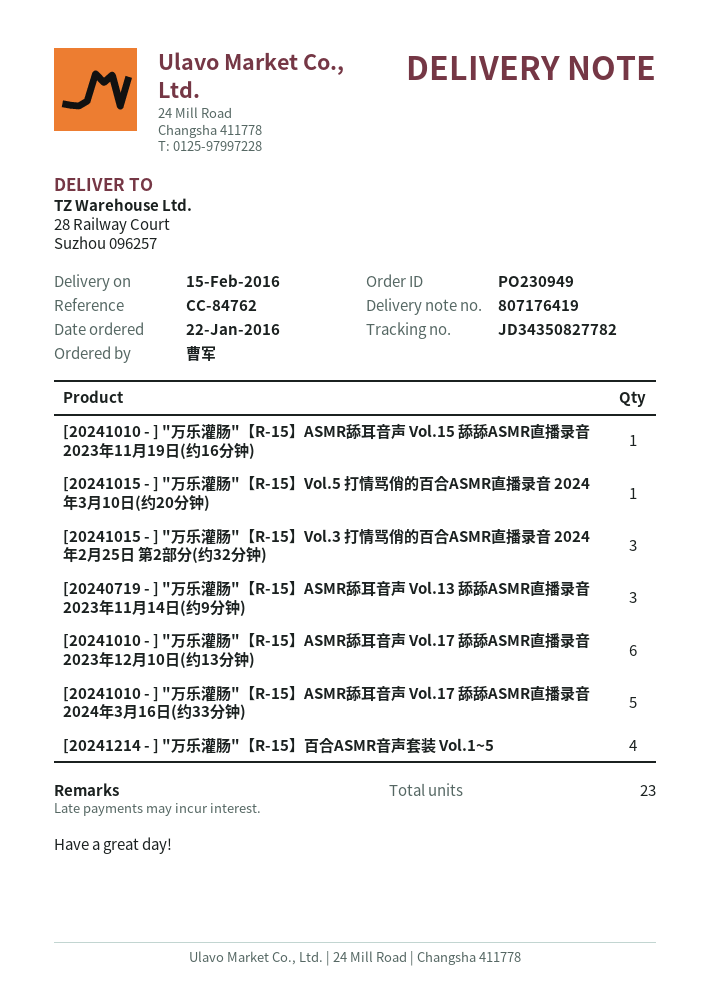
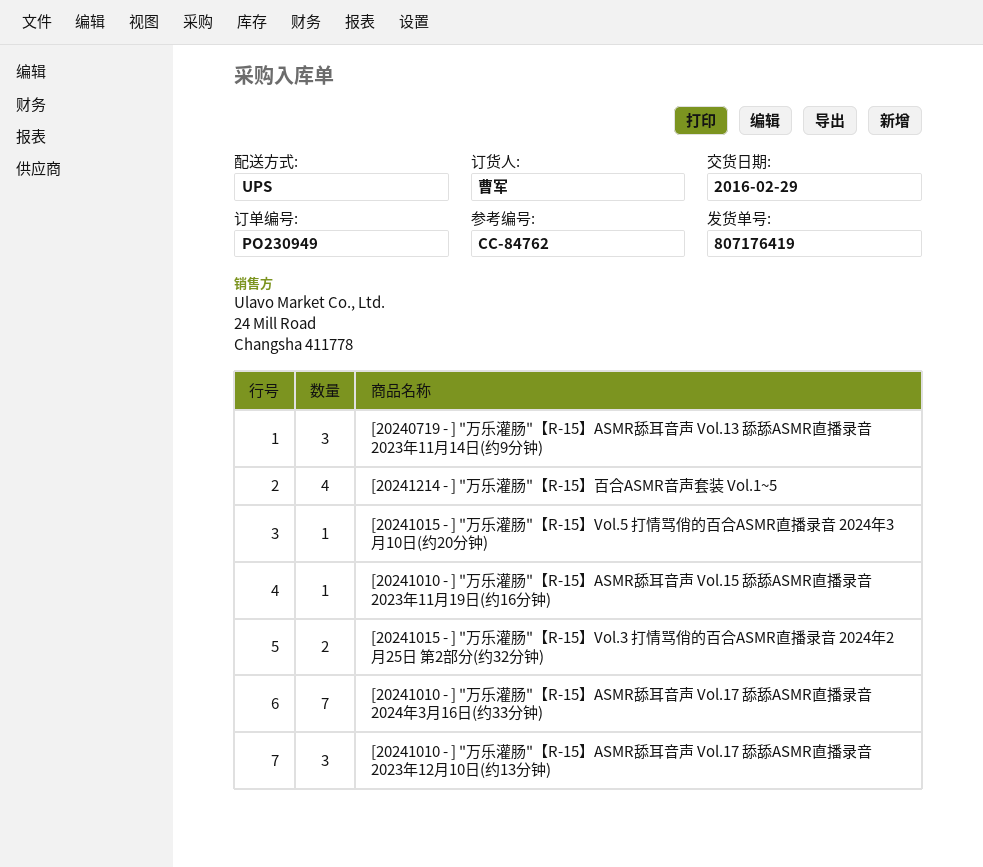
delivery date: 2016-02-15 -> 2016-02-29
[20241015 - ] "万乐灌肠"【R-15】Vol.3 打情骂俏的百合ASMR直播录音 2024年2月25日 第2部分(约32分钟): 3 -> 2
[20241010 - ] "万乐灌肠"【R-15】ASMR舔耳音声 Vol.17 舔舔ASMR直播录音 2023年12月10日(约13分钟): 6 -> 3
[20241010 - ] "万乐灌肠"【R-15】ASMR舔耳音声 Vol.17 舔舔ASMR直播录音 2024年3月16日(约33分钟): 5 -> 7

